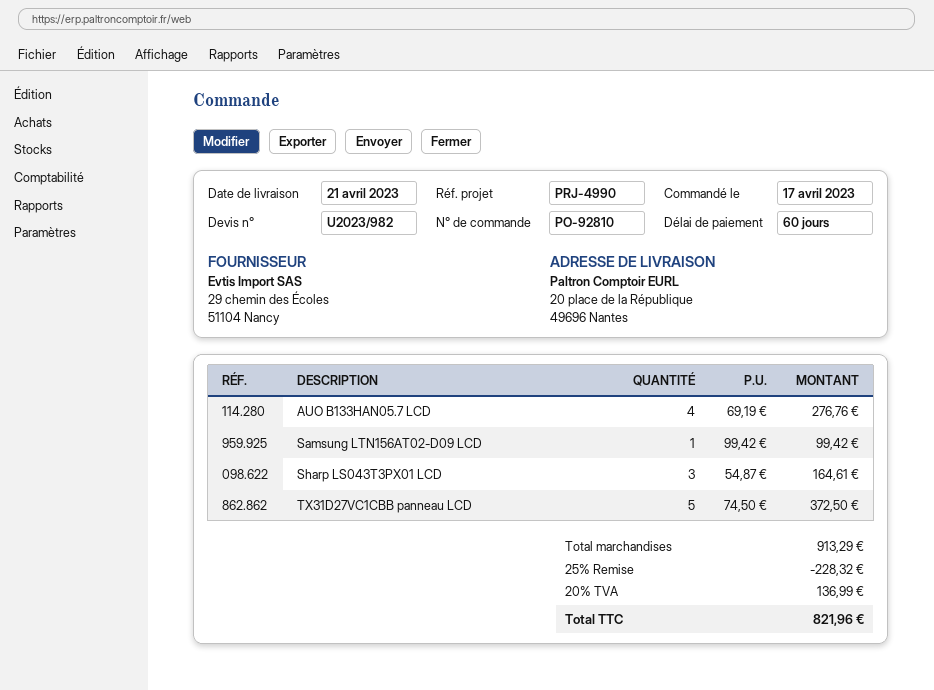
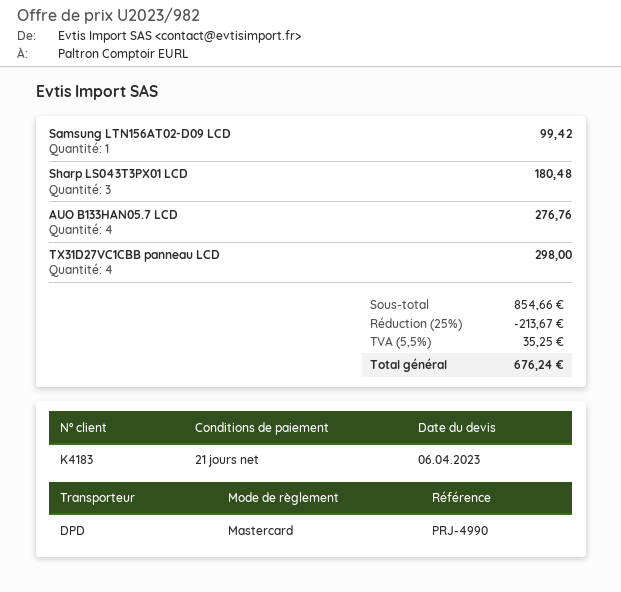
payment terms: 60 days -> 21 days
Sharp LS043T3PX01 LCD: 3 for 164.61 -> 3 for 180.48
TX31D27VC1CBB panneau LCD: 5 for 372.50 -> 4 for 298.00
subtotal: 913.29 -> 854.66
discount: 25% = 228.32 -> 25% = 213.67
tax: 20% = 136.99 -> 5.5% = 35.25
total: 821.96 -> 676.24

